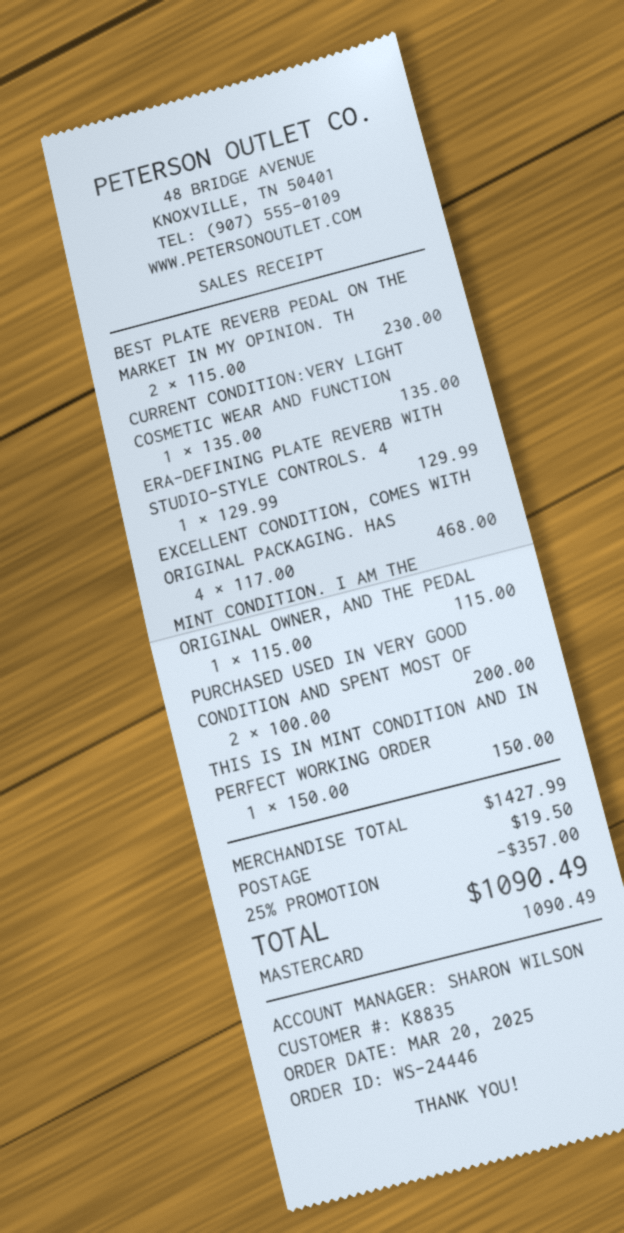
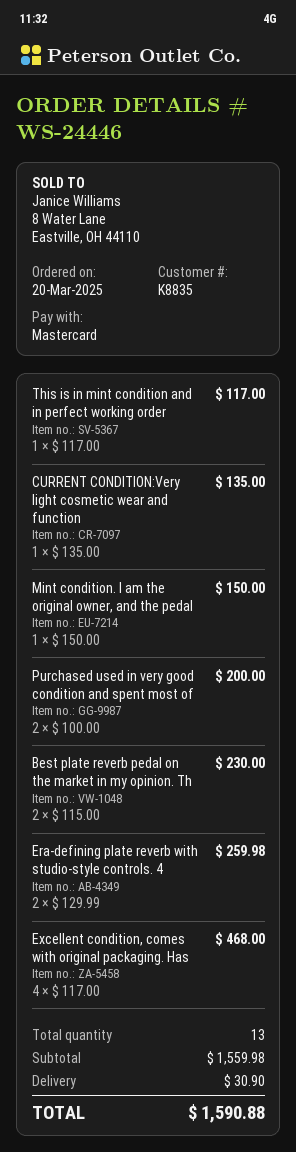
ERA-DEFINING PLATE REVERB WITH STUDIO-STYLE CONTROLS. 4: 1 x 129.99 = 129.99 -> 2 x 129.99 = 259.98
MINT CONDITION. I AM THE ORIGINAL OWNER, AND THE PEDAL: 1 x 115.00 = 115.00 -> 1 x 150.00 = 150.00
THIS IS IN MINT CONDITION AND IN PERFECT WORKING ORDER: 1 x 150.00 = 150.00 -> 1 x 117.00 = 117.00
subtotal: 1427.99 -> 1559.98
discount: 25% = 357.00 -> none
shipping: 19.50 -> 30.90
total: 1090.49 -> 1590.88

